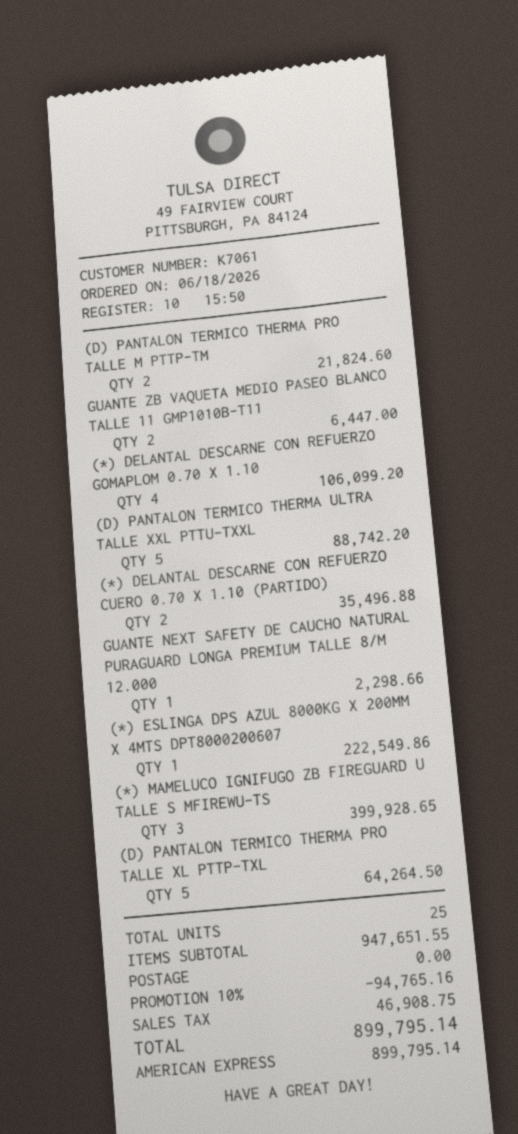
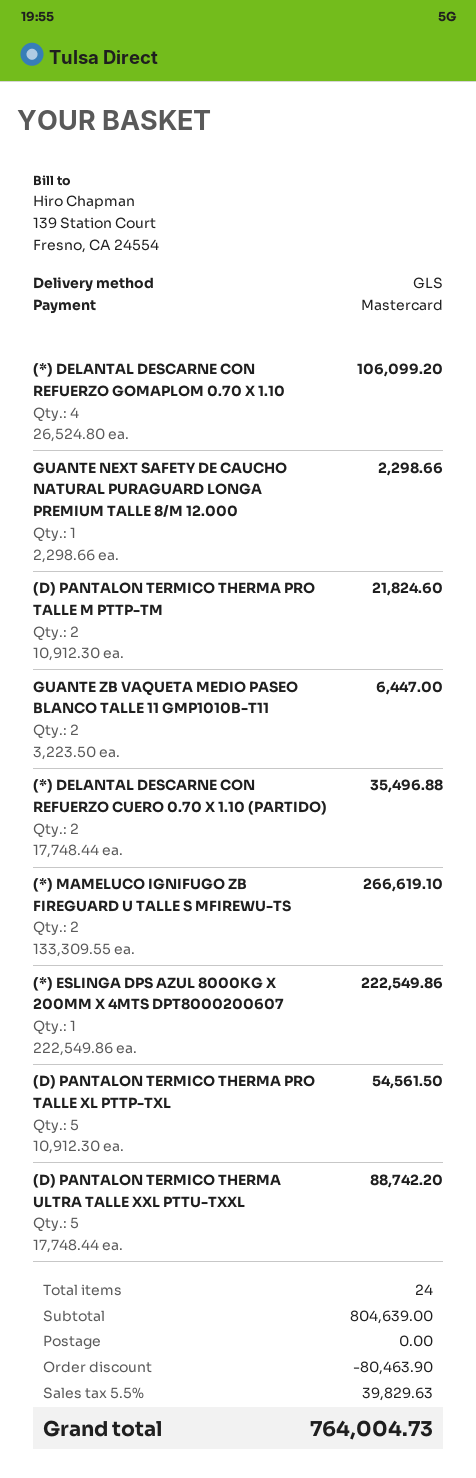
payment method: American Express -> Mastercard
(*) MAMELUCO IGNIFUGO ZB FIREGUARD U TALLE S MFIREWU-TS: 3 for 399928.65 -> 2 for 266619.10
(D) PANTALON TERMICO THERMA PRO TALLE XL PTTP-TXL: 5 for 64264.50 -> 5 for 54561.50
total quantity: 25 -> 24
subtotal: 947651.55 -> 804639.00
discount: 94765.16 -> 80463.90
tax: 46908.75 -> 39829.63
total: 899795.14 -> 764004.73

